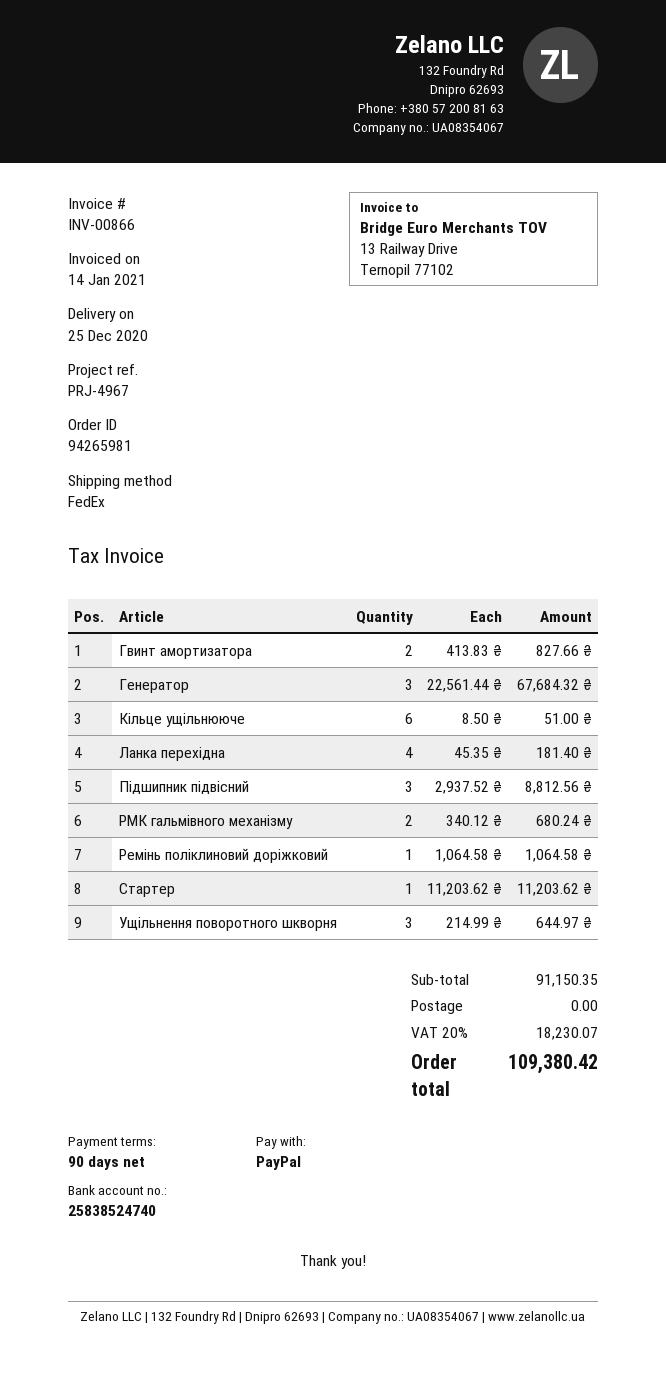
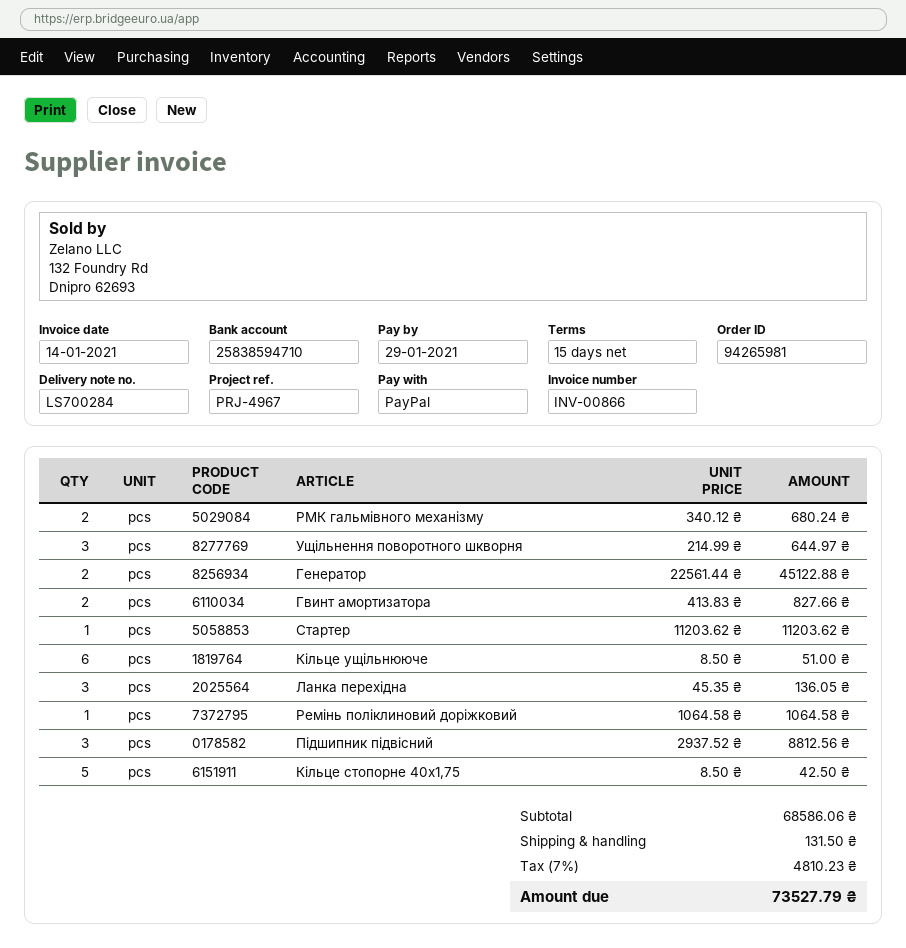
payment terms: 90 days -> 15 days
bank account: 25838524740 -> 25838594710
Генератор: 3 x 22561.44 = 67684.32 -> 2 x 22561.44 = 45122.88
Ланка перехідна: 4 x 45.35 = 181.40 -> 3 x 45.35 = 136.05
Кільце стопорне 40x1,75: none -> 5 x 8.50 = 42.50
subtotal: 91150.35 -> 68586.06
shipping: 0.00 -> 131.50
tax: 20% = 18230.07 -> 7% = 4810.23
total: 109380.42 -> 73527.79

